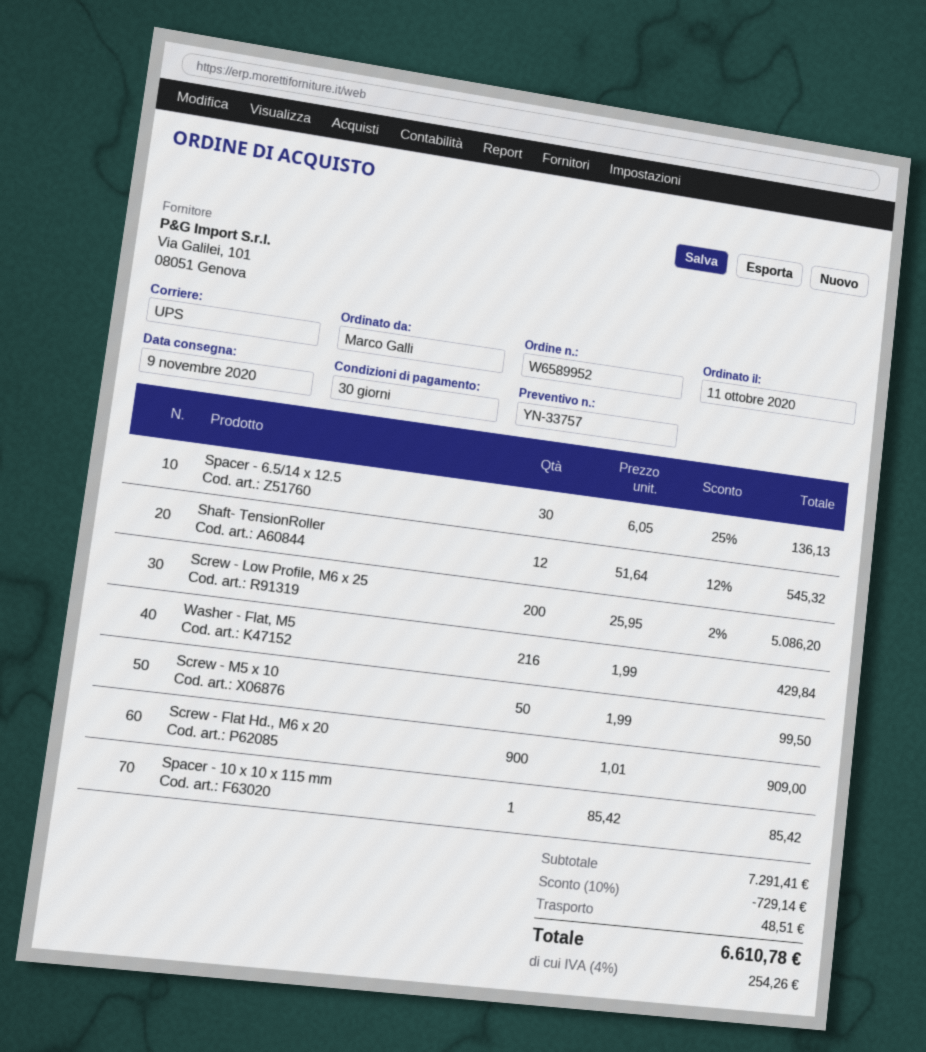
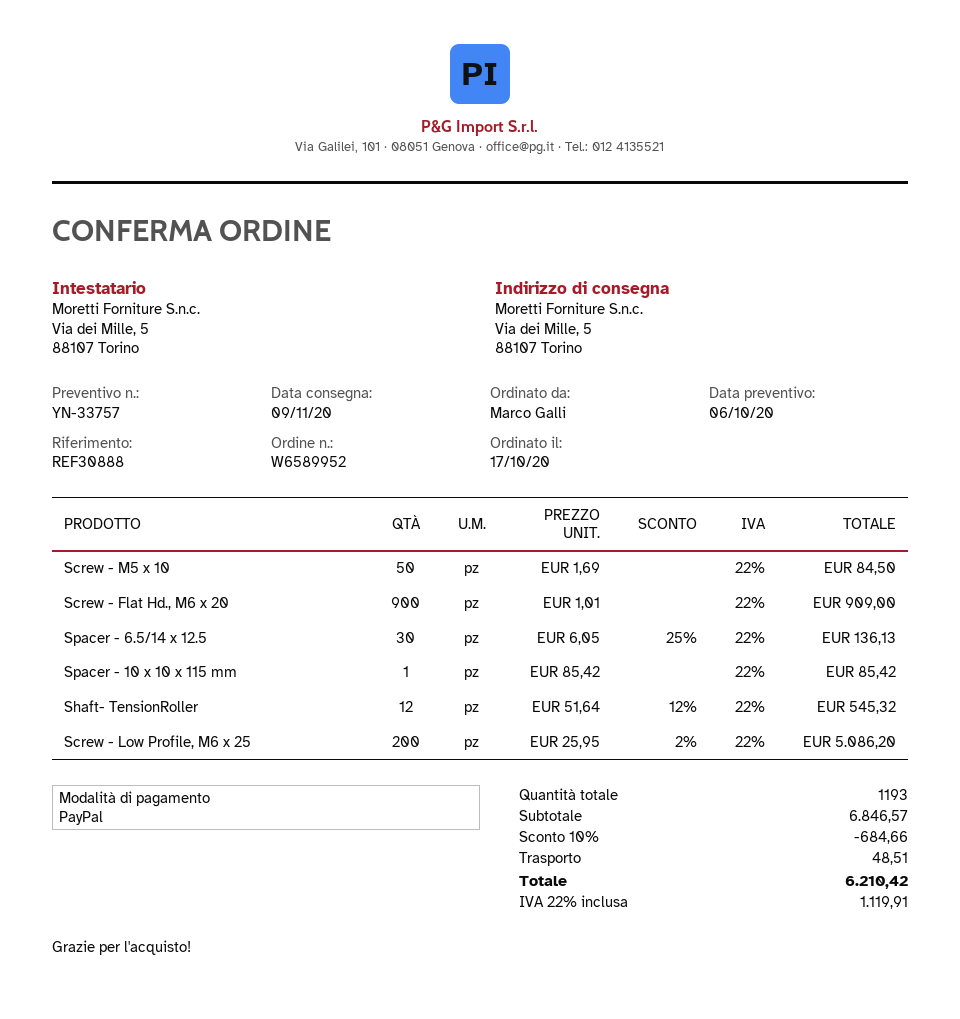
order date: 2020-10-11 -> 2020-10-17
Washer - Flat, M5: 216 x 1.99 = 429.84 -> none
Screw - M5 x 10: 50 x 1.99 = 99.50 -> 50 x 1.69 = 84.50
subtotal: 7291.41 -> 6846.57
discount: 10% = 729.14 -> 10% = 684.66
tax: 4% = 254.26 -> 22% = 1119.91
total: 6610.78 -> 6210.42

